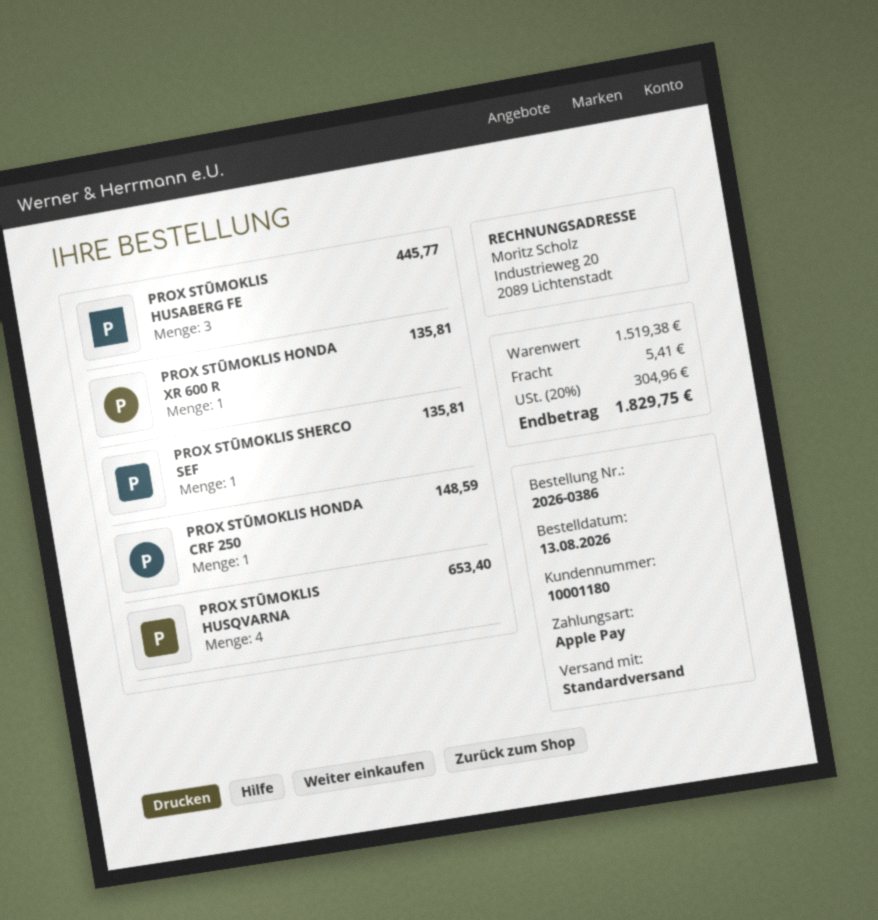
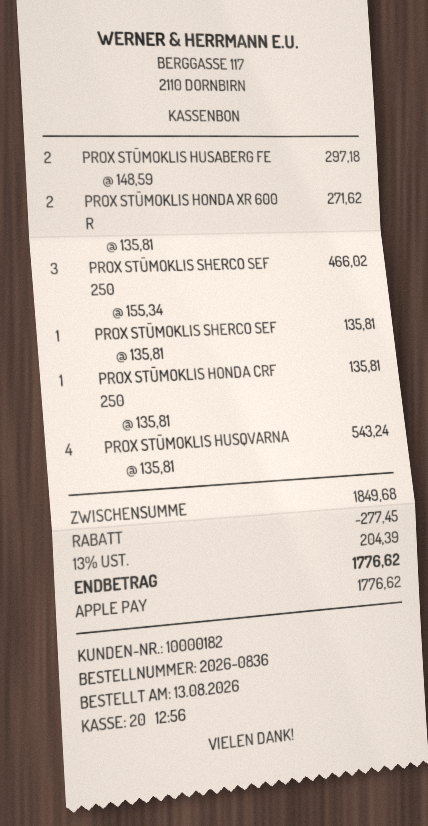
order number: 2026-0386 -> 2026-0836
customer number: 10001180 -> 10000182
PROX STŪMOKLIS HUSABERG FE: 3 for 445.77 -> 2 for 297.18
PROX STŪMOKLIS HONDA XR 600 R: 1 for 135.81 -> 2 for 271.62
PROX STŪMOKLIS HONDA CRF 250: 1 for 148.59 -> 1 for 135.81
PROX STŪMOKLIS HUSQVARNA: 4 for 653.40 -> 4 for 543.24
PROX STŪMOKLIS SHERCO SEF 250: none -> 3 for 466.02
subtotal: 1519.38 -> 1849.68
discount: none -> 277.45
shipping: 5.41 -> none
tax: 20% = 304.96 -> 13% = 204.39
total: 1829.75 -> 1776.62

